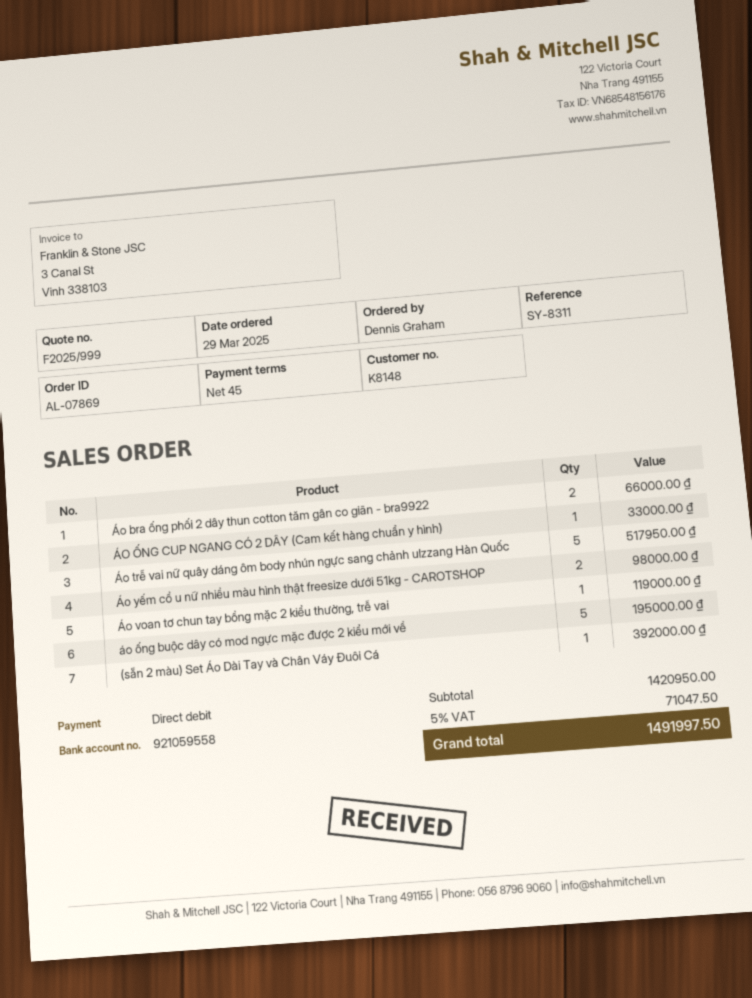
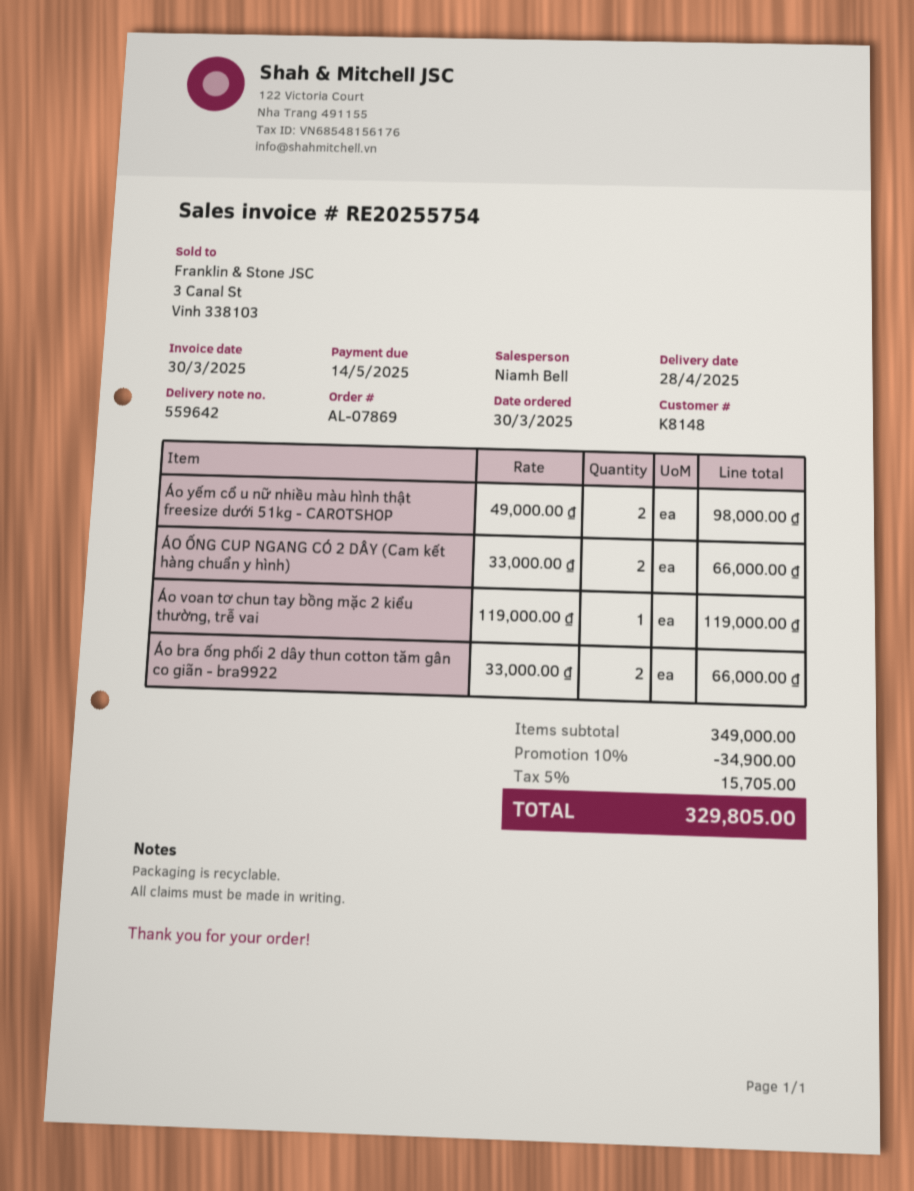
order date: 2025-03-29 -> 2025-03-30
ÁO ỐNG CUP NGANG CÓ 2 DÂY (Cam kết hàng chuẩn y hình): 1 for 33000.00 -> 2 for 66000.00
Áo trễ vai nữ quây dáng ôm body nhún ngực sang chảnh ulzzang Hàn Quốc: 5 for 517950.00 -> none
áo ống buộc dây có mod ngực mặc được 2 kiểu mới về: 5 for 195000.00 -> none
(sẵn 2 màu) Set Áo Dài Tay và Chân Váy Đuôi Cá: 1 for 392000.00 -> none
subtotal: 1420950.00 -> 349000.00
discount: none -> 10% = 34900.00
tax: 5% = 71047.50 -> 5% = 15705.00
total: 1491997.50 -> 329805.00

